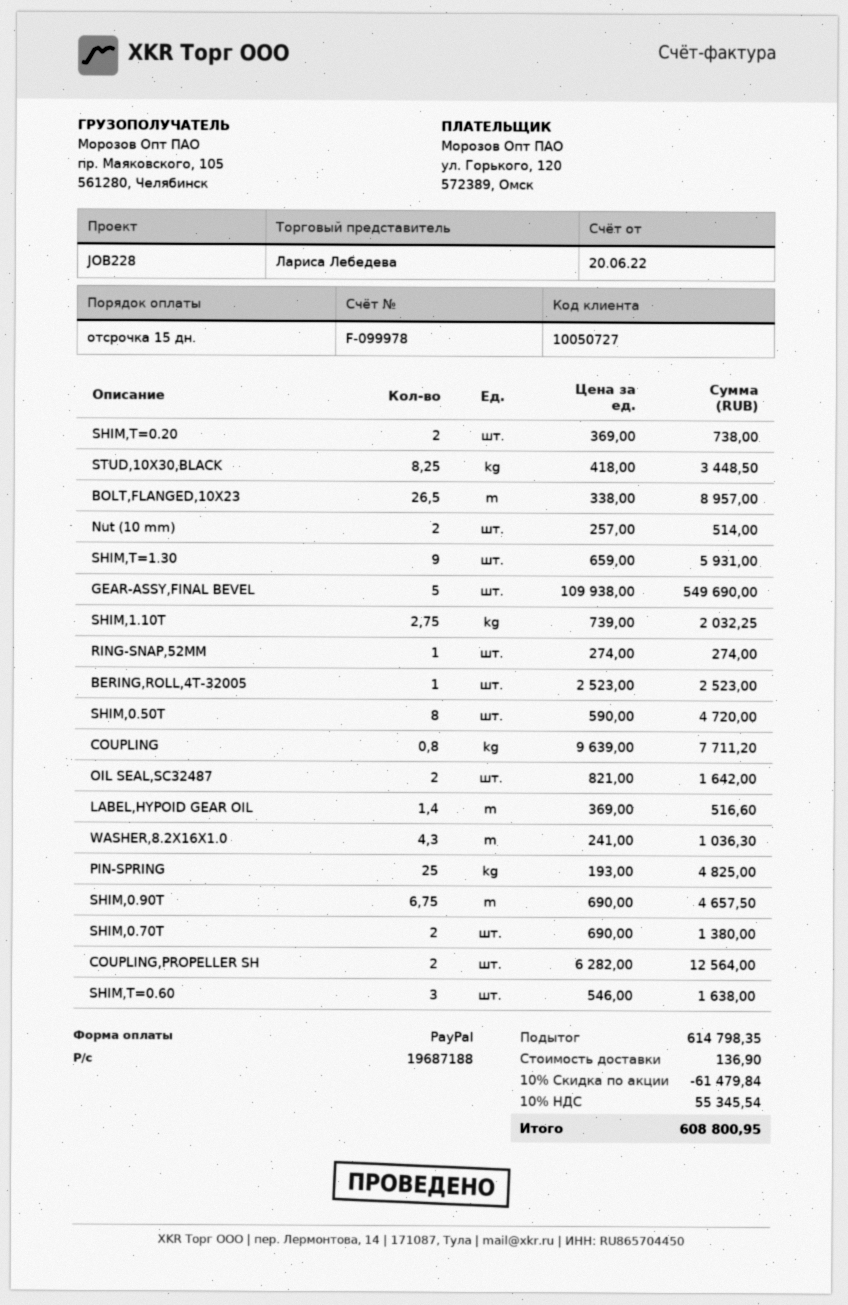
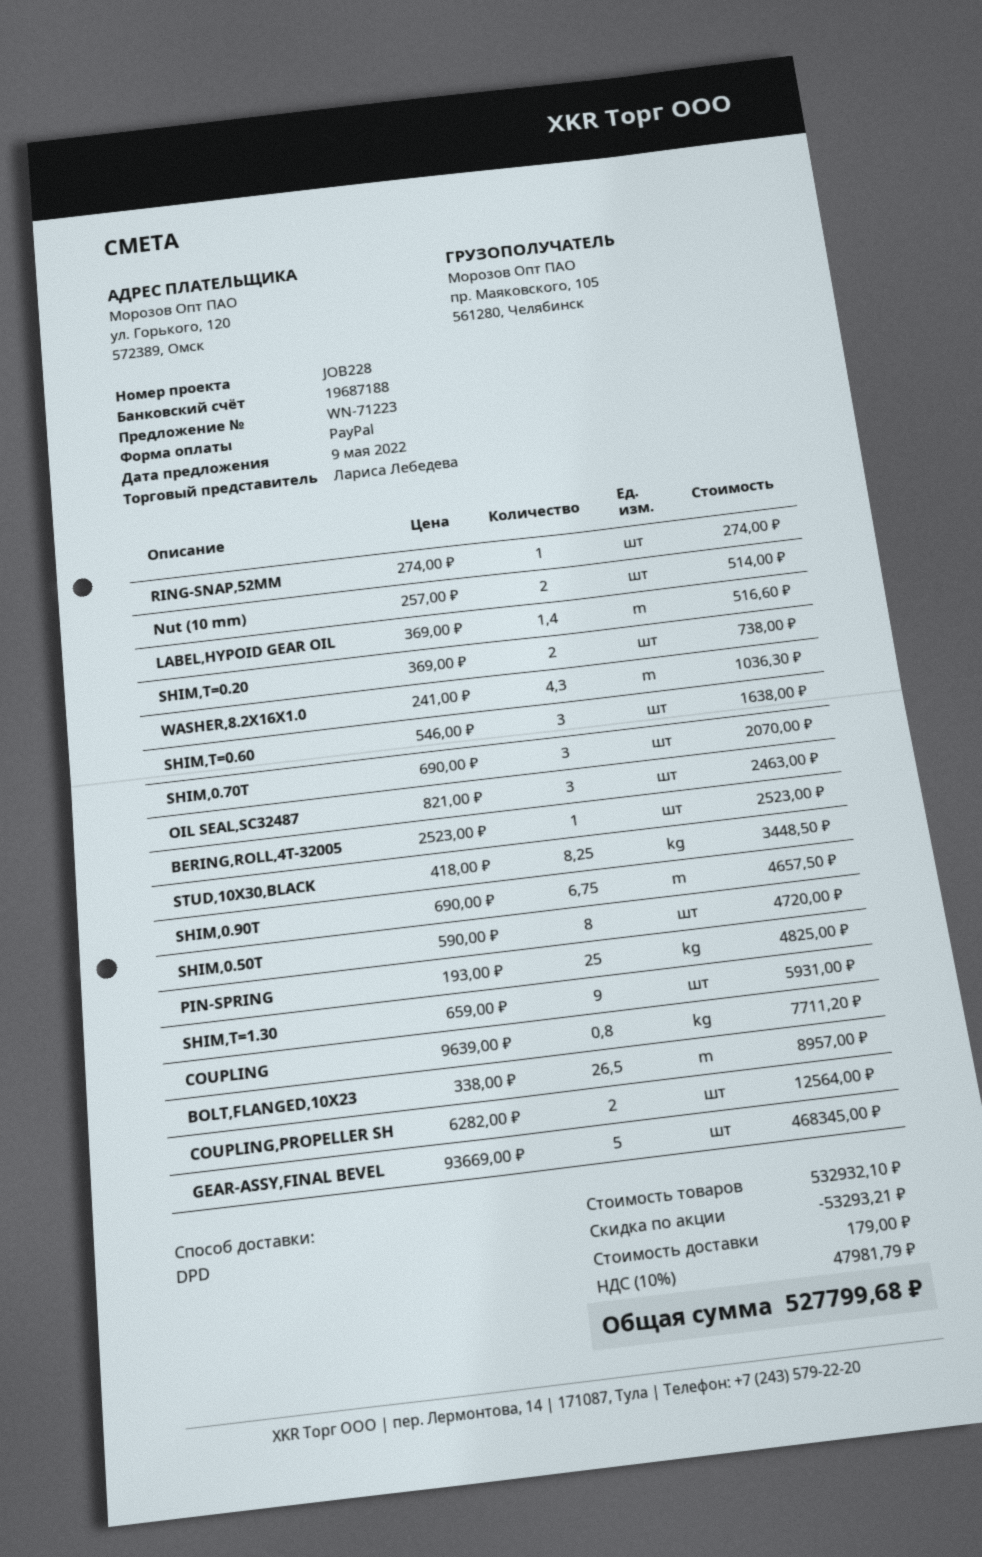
GEAR-ASSY,FINAL BEVEL: 5 x 109938.00 = 549690.00 -> 5 x 93669.00 = 468345.00
SHIM,1.10T: 2.75 x 739.00 = 2032.25 -> none
OIL SEAL,SC32487: 2 x 821.00 = 1642.00 -> 3 x 821.00 = 2463.00
SHIM,0.70T: 2 x 690.00 = 1380.00 -> 3 x 690.00 = 2070.00
subtotal: 614798.35 -> 532932.10
discount: 61479.84 -> 53293.21
shipping: 136.90 -> 179.00
tax: 10% = 55345.54 -> 10% = 47981.79
total: 608800.95 -> 527799.68

